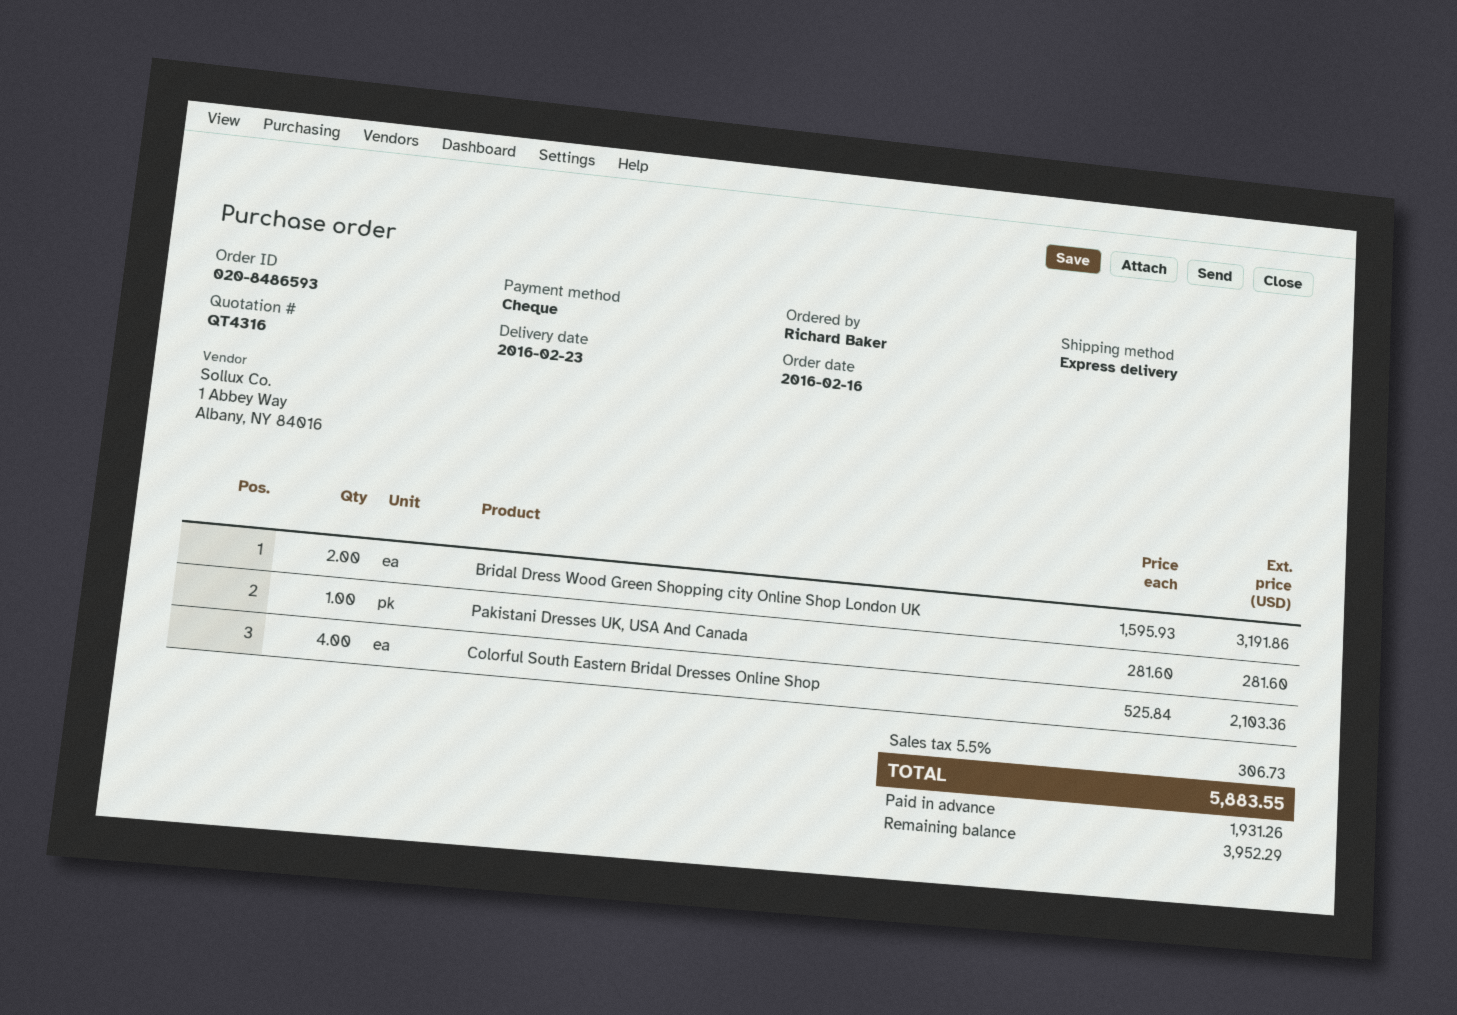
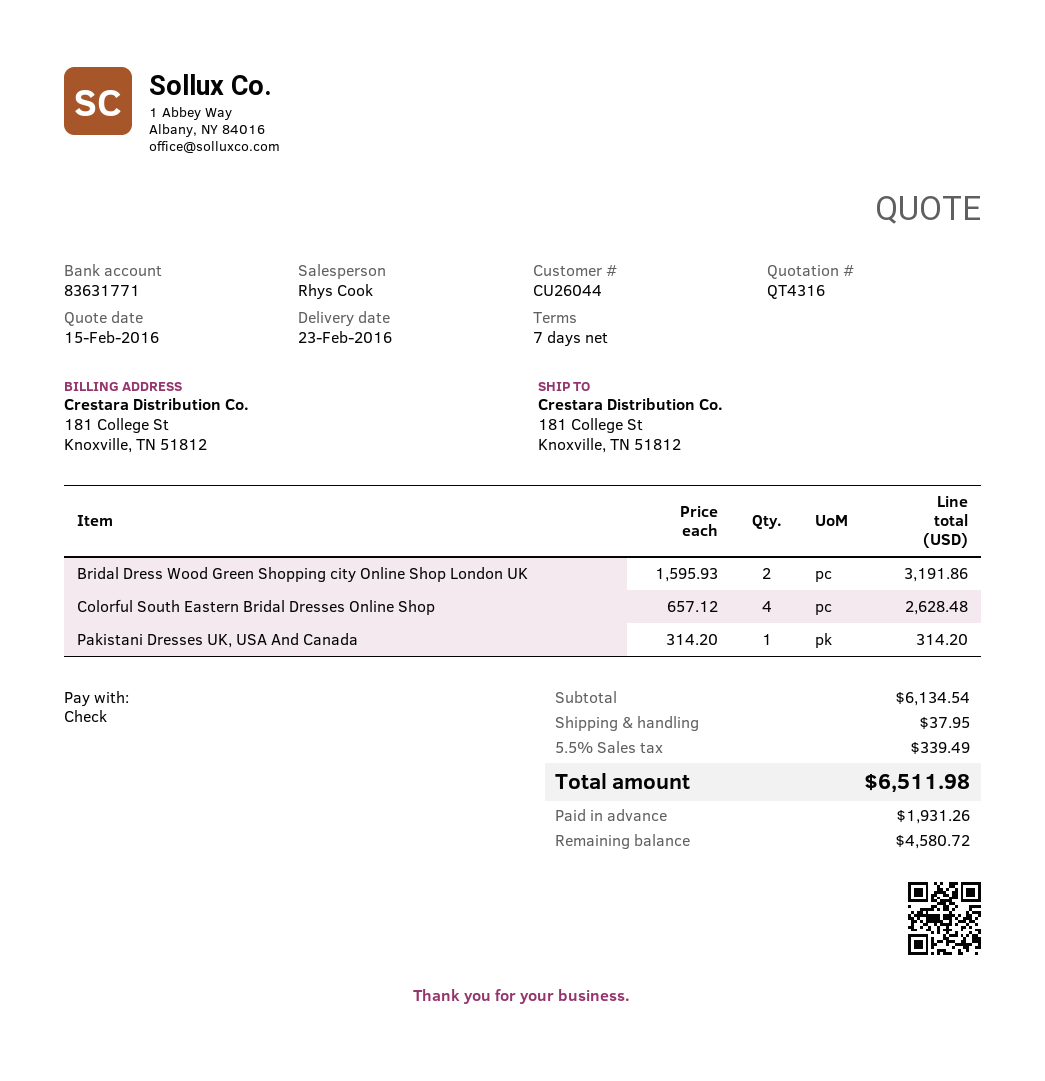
Pakistani Dresses UK, USA And Canada: 1 x 281.60 = 281.60 -> 1 x 314.20 = 314.20
Colorful South Eastern Bridal Dresses Online Shop: 4 x 525.84 = 2103.36 -> 4 x 657.12 = 2628.48
shipping: none -> 37.95
tax: 5.5% = 306.73 -> 5.5% = 339.49
total: 5883.55 -> 6511.98
balance: 3952.29 -> 4580.72

